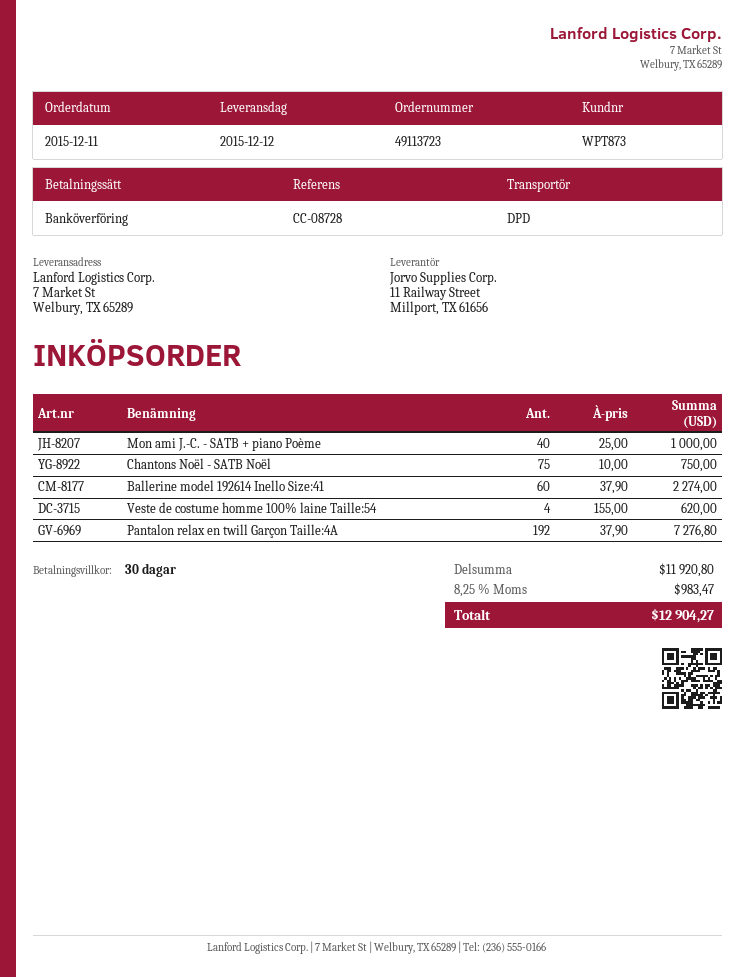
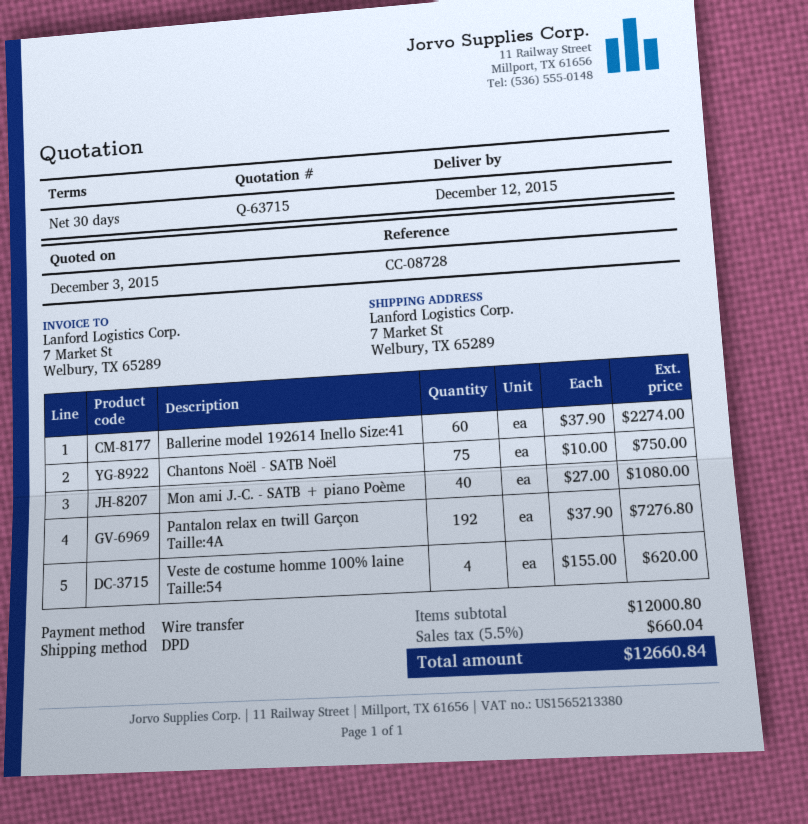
Mon ami J.-C. - SATB + piano Poème: 40 x 25.00 = 1000.00 -> 40 x 27.00 = 1080.00
subtotal: 11920.80 -> 12000.80
tax: 8.25% = 983.47 -> 5.5% = 660.04
total: 12904.27 -> 12660.84

